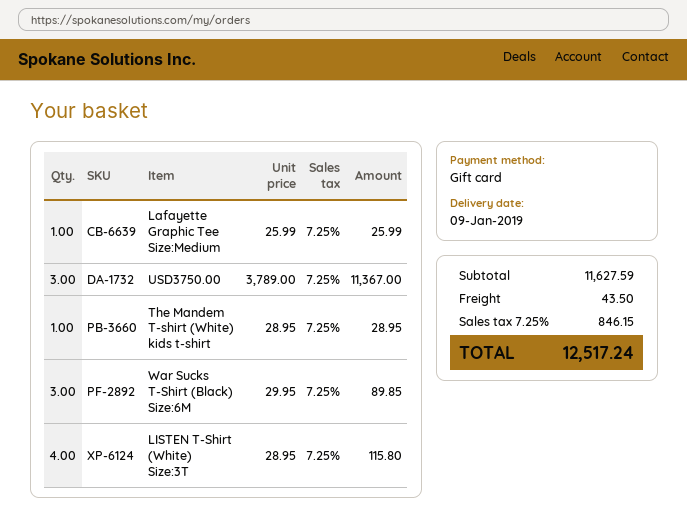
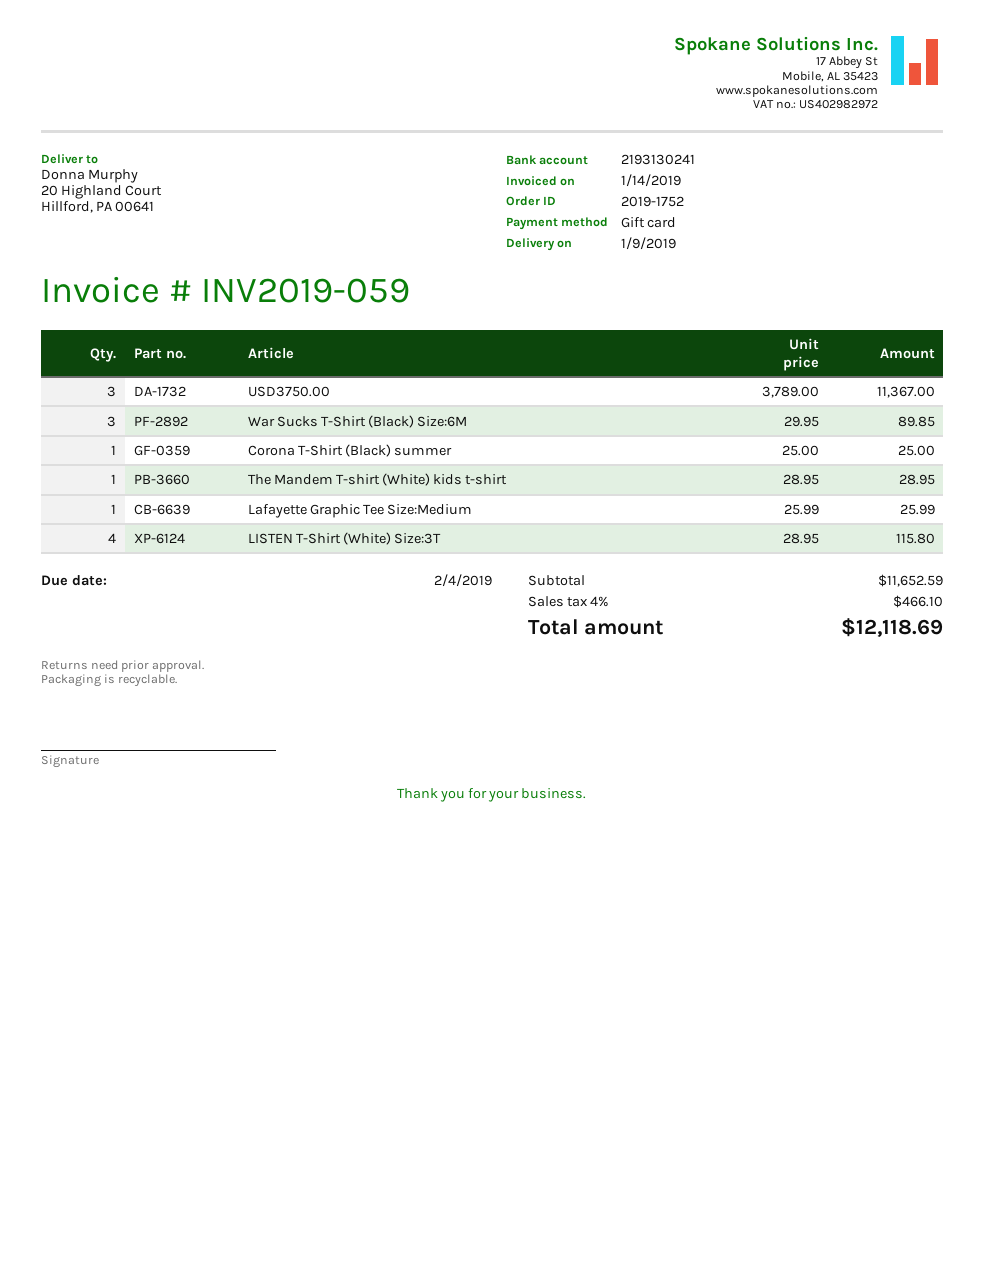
Corona T-Shirt (Black) summer: none -> 1 x 25.00 = 25.00
subtotal: 11627.59 -> 11652.59
shipping: 43.50 -> none
tax: 7.25% = 846.15 -> 4% = 466.10
total: 12517.24 -> 12118.69

